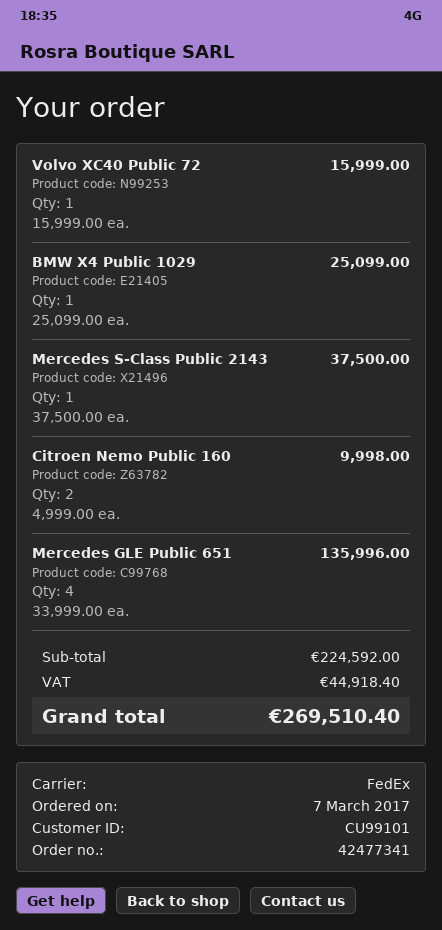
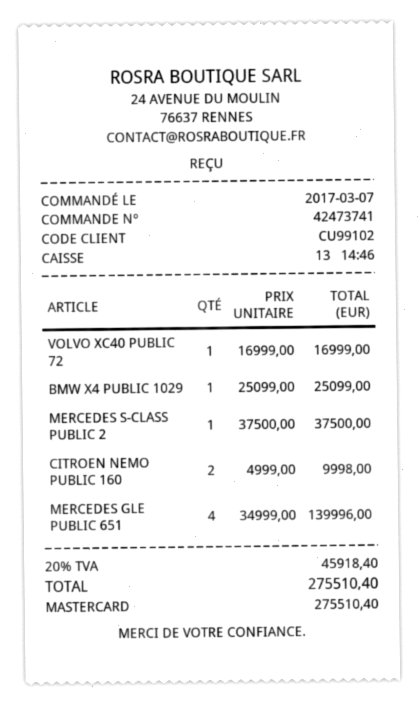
order number: 42477341 -> 42473741
customer number: CU99101 -> CU99102
Volvo XC40 Public 72: 1 x 15999.00 = 15999.00 -> 1 x 16999.00 = 16999.00
Mercedes GLE Public 651: 4 x 33999.00 = 135996.00 -> 4 x 34999.00 = 139996.00
tax: 44918.40 -> 45918.40
total: 269510.40 -> 275510.40

